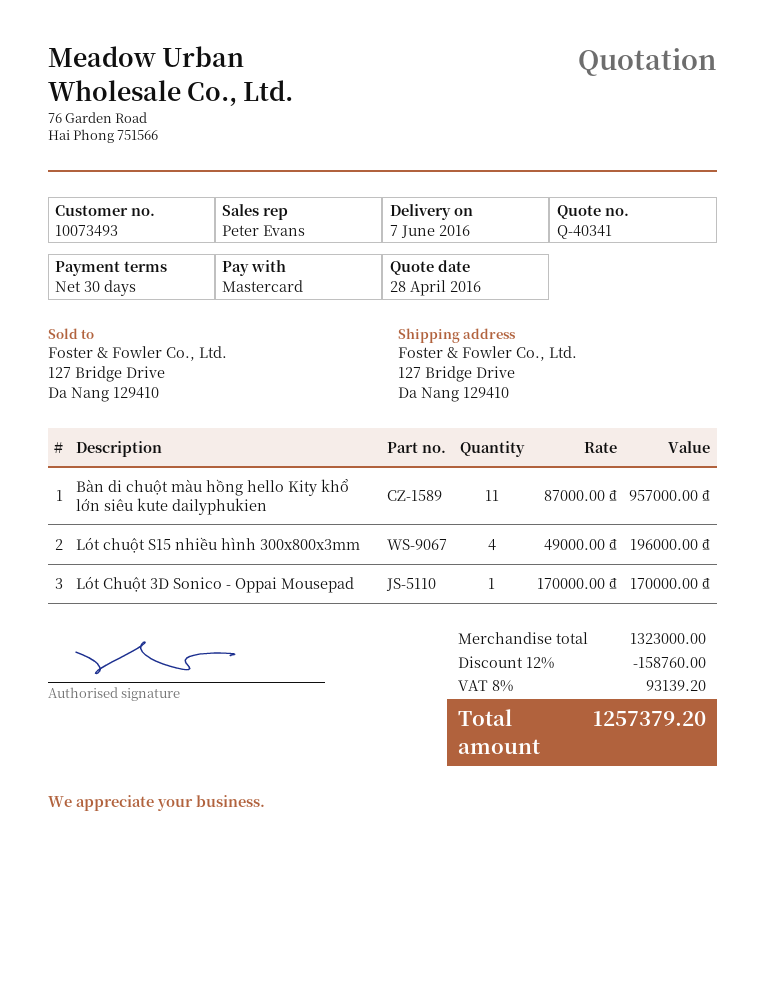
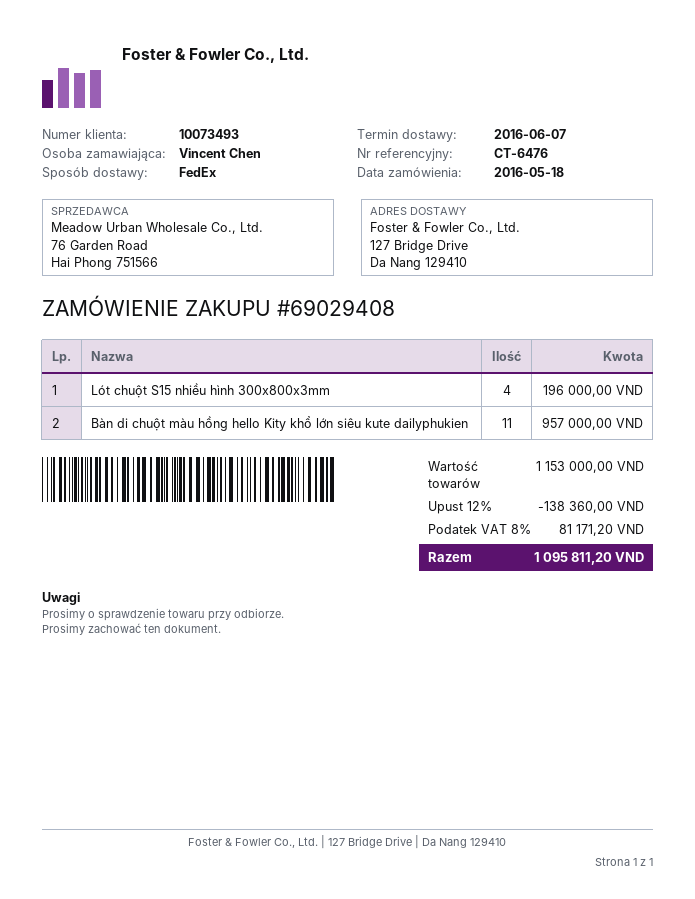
Lót Chuột 3D Sonico - Oppai Mousepad: 1 for 170000.00 -> none
subtotal: 1323000.00 -> 1153000.00
discount: 12% = 158760.00 -> 12% = 138360.00
tax: 8% = 93139.20 -> 8% = 81171.20
total: 1257379.20 -> 1095811.20

